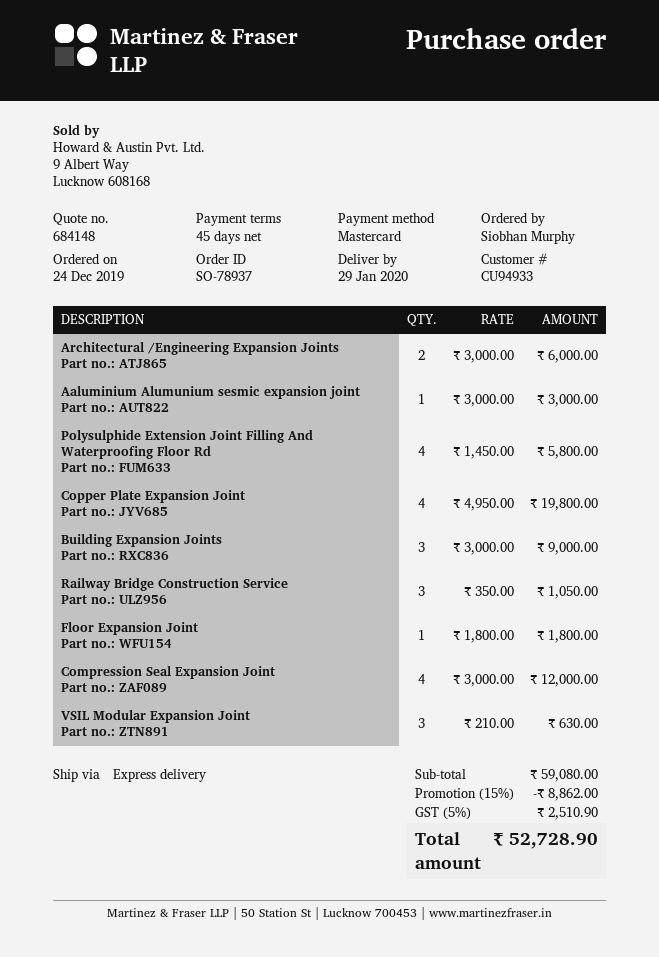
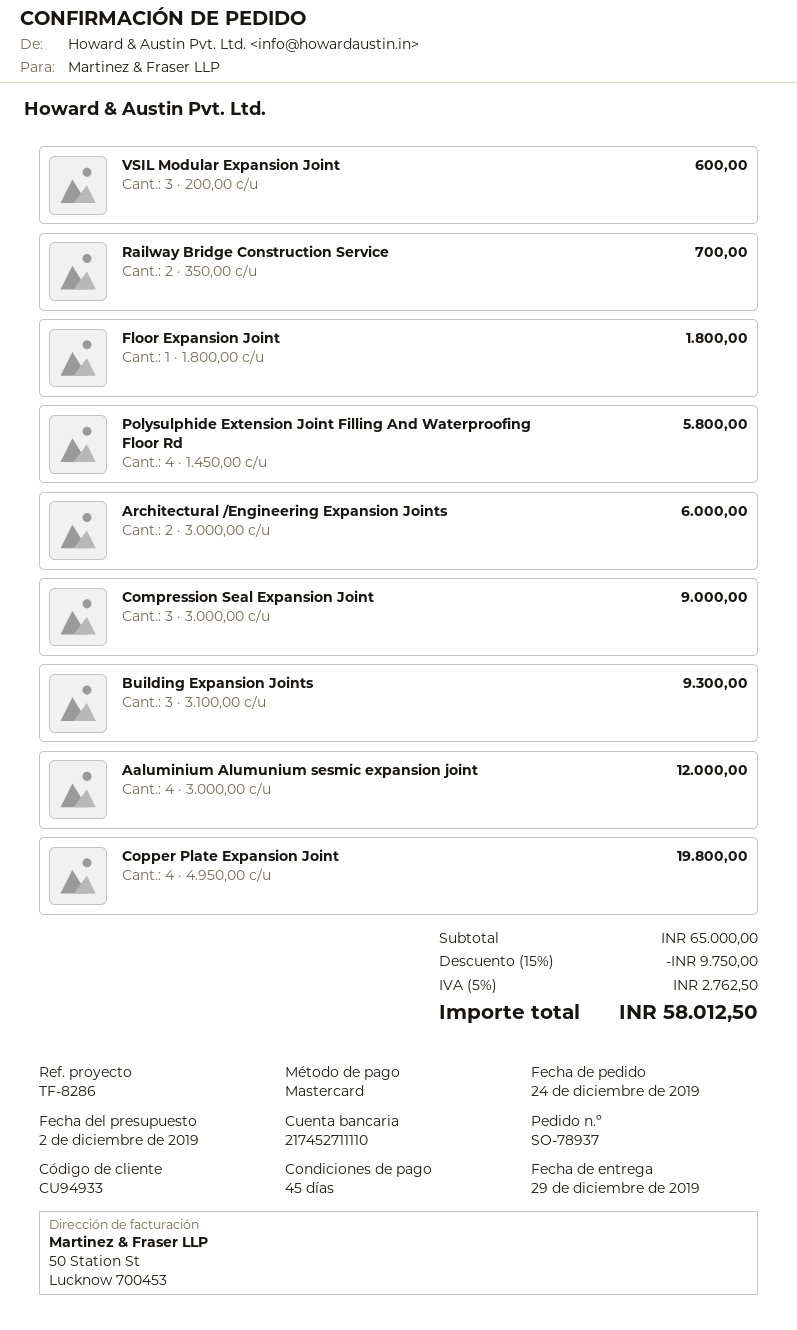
delivery date: 2020-01-29 -> 2019-12-29
Aaluminium Alumunium sesmic expansion joint: 1 x 3000.00 = 3000.00 -> 4 x 3000.00 = 12000.00
Building Expansion Joints: 3 x 3000.00 = 9000.00 -> 3 x 3100.00 = 9300.00
Railway Bridge Construction Service: 3 x 350.00 = 1050.00 -> 2 x 350.00 = 700.00
Compression Seal Expansion Joint: 4 x 3000.00 = 12000.00 -> 3 x 3000.00 = 9000.00
VSIL Modular Expansion Joint: 3 x 210.00 = 630.00 -> 3 x 200.00 = 600.00
subtotal: 59080.00 -> 65000.00
discount: 15% = 8862.00 -> 15% = 9750.00
tax: 5% = 2510.90 -> 5% = 2762.50
total: 52728.90 -> 58012.50

